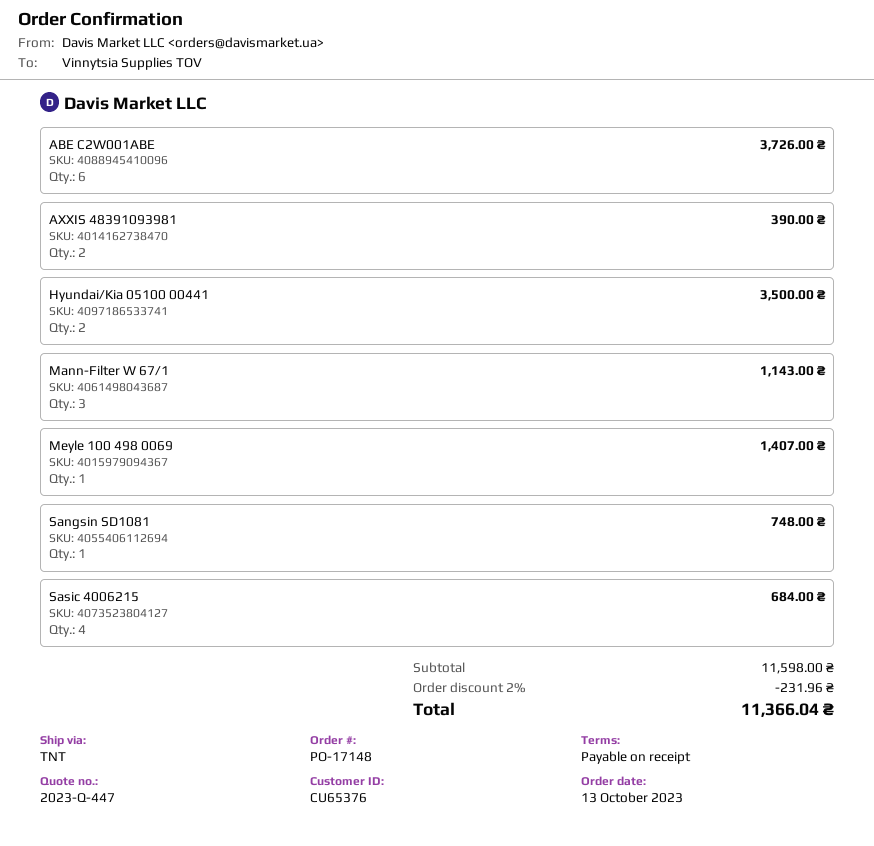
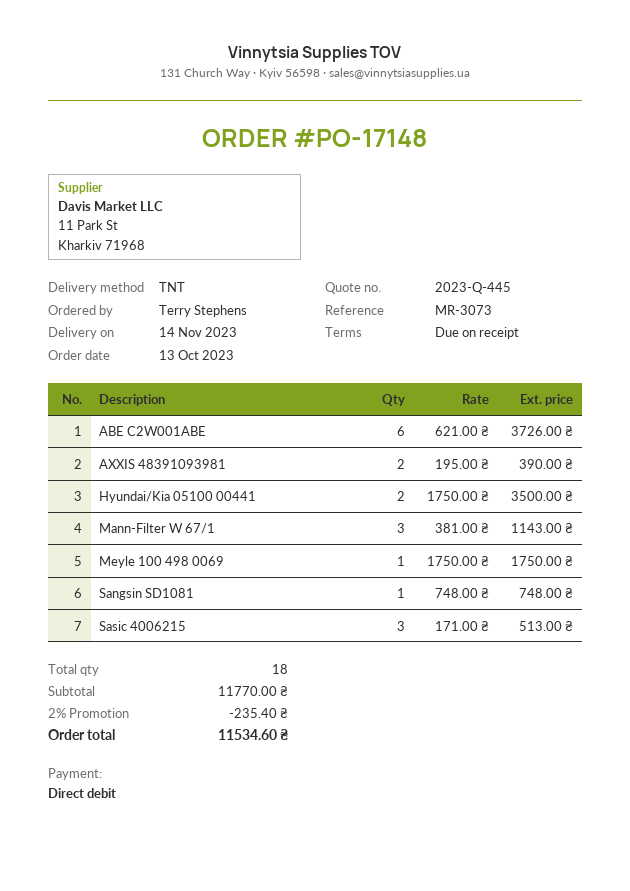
quote number: 2023-Q-447 -> 2023-Q-445
Meyle 100 498 0069: 1 for 1407.00 -> 1 for 1750.00
Sasic 4006215: 4 for 684.00 -> 3 for 513.00
subtotal: 11598.00 -> 11770.00
discount: 2% = 231.96 -> 2% = 235.40
total: 11366.04 -> 11534.60

